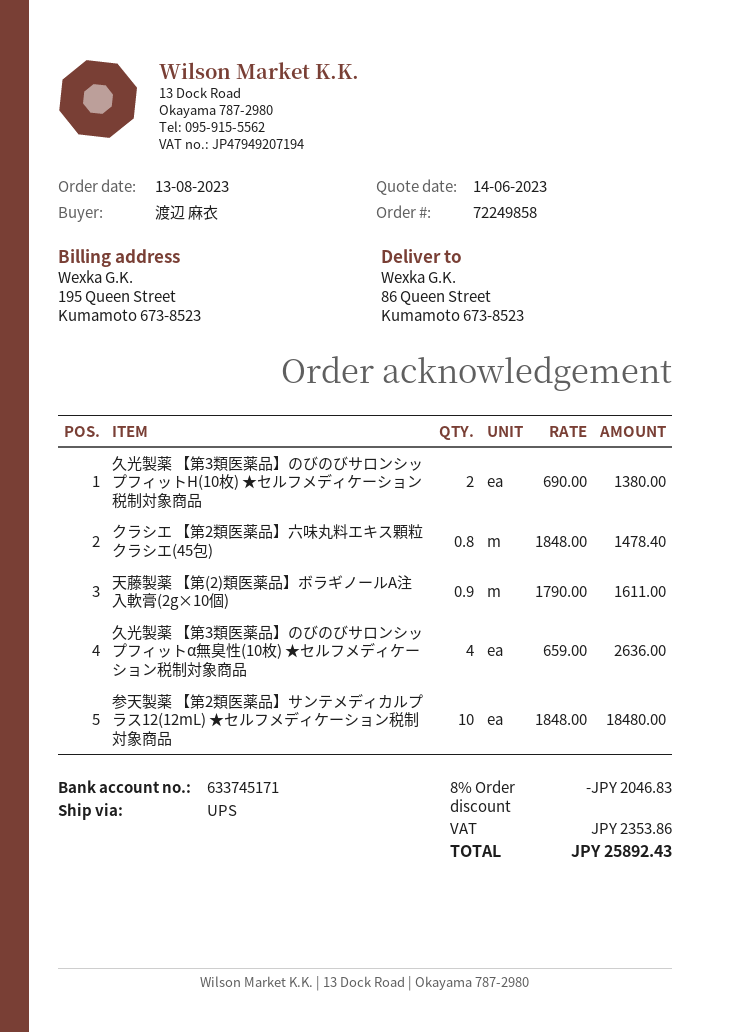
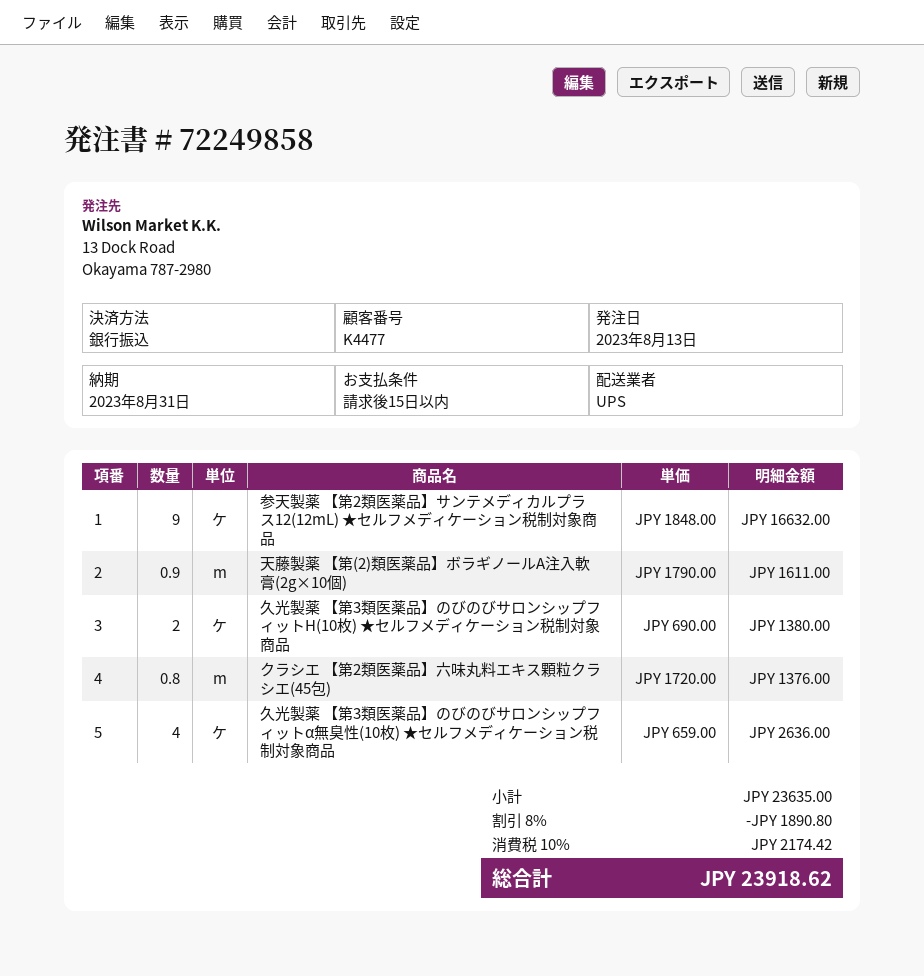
クラシエ 【第2類医薬品】六味丸料エキス顆粒クラシエ(45包): 0.8 x 1848.00 = 1478.40 -> 0.8 x 1720.00 = 1376.00
参天製薬 【第2類医薬品】サンテメディカルプラス12(12mL) ★セルフメディケーション税制対象商品: 10 x 1848.00 = 18480.00 -> 9 x 1848.00 = 16632.00
discount: 8% = 2046.83 -> 8% = 1890.80
tax: 2353.86 -> 2174.42
total: 25892.43 -> 23918.62

